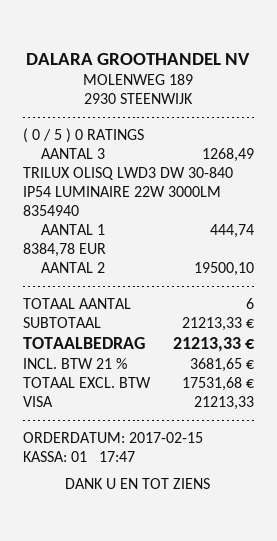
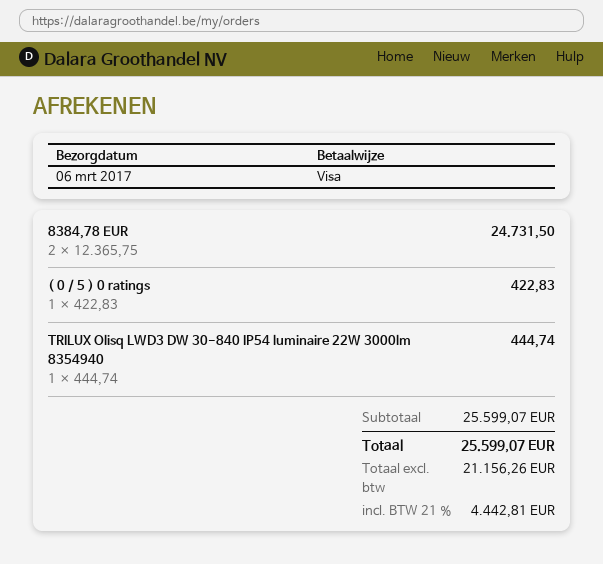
( 0 / 5 ) 0 RATINGS: 3 for 1268.49 -> 1 for 422.83
8384,78 EUR: 2 for 19500.10 -> 2 for 24731.50
subtotal: 21213.33 -> 25599.07
net: 17531.68 -> 21156.26
tax: 21% = 3681.65 -> 21% = 4442.81
total: 21213.33 -> 25599.07

